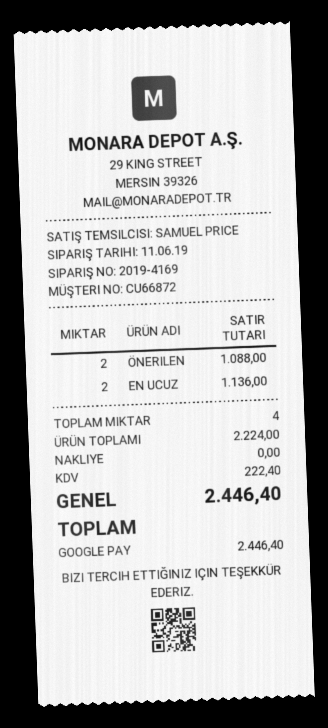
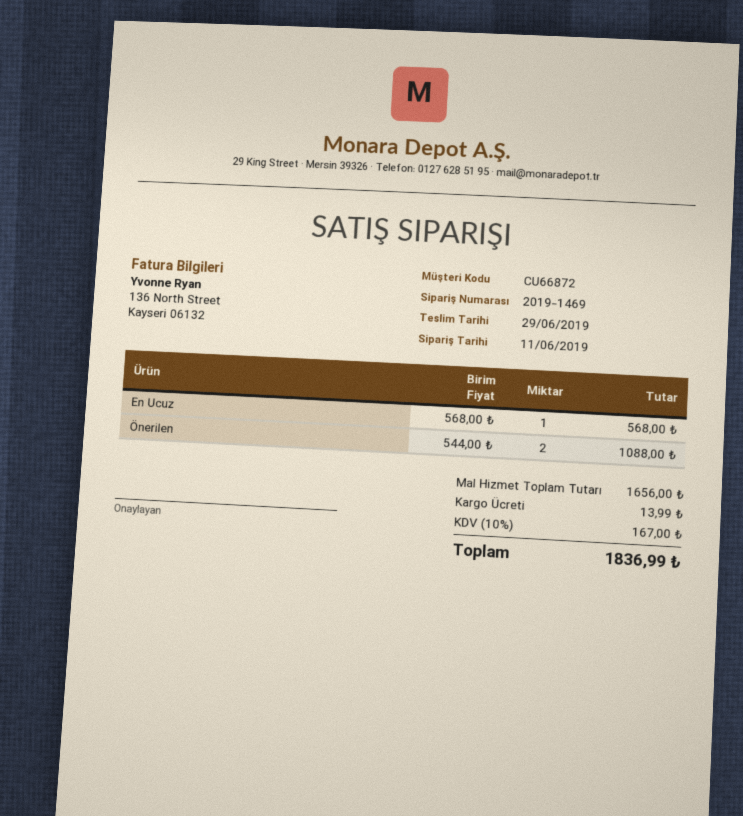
order number: 2019-4169 -> 2019-1469
EN UCUZ: 2 for 1136.00 -> 1 for 568.00
subtotal: 2224.00 -> 1656.00
shipping: 0.00 -> 13.99
tax: 222.40 -> 167.00
total: 2446.40 -> 1836.99

